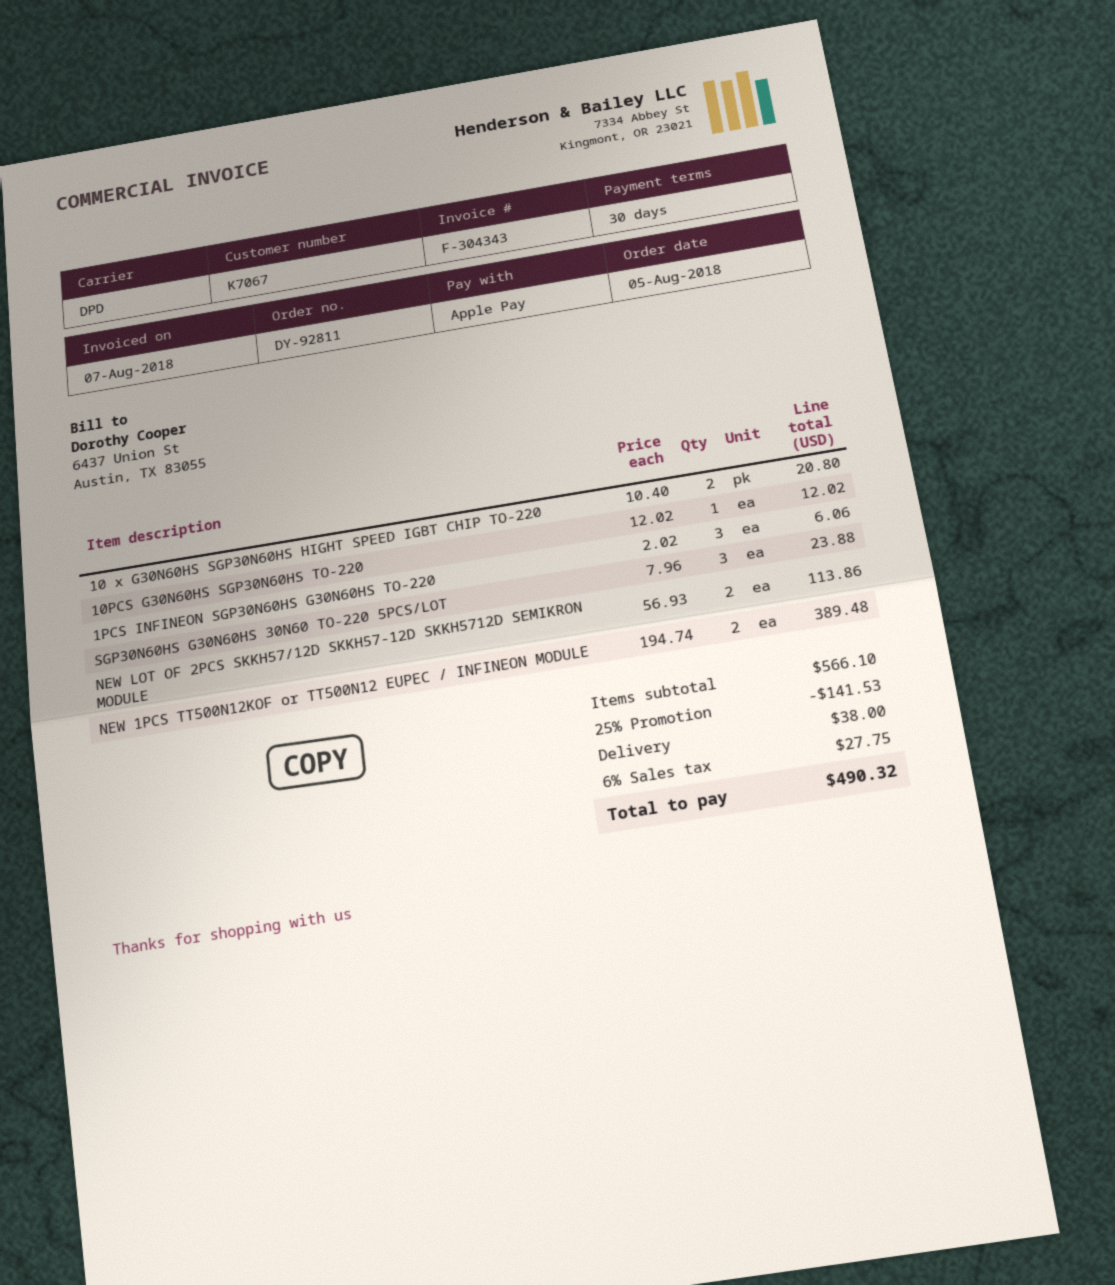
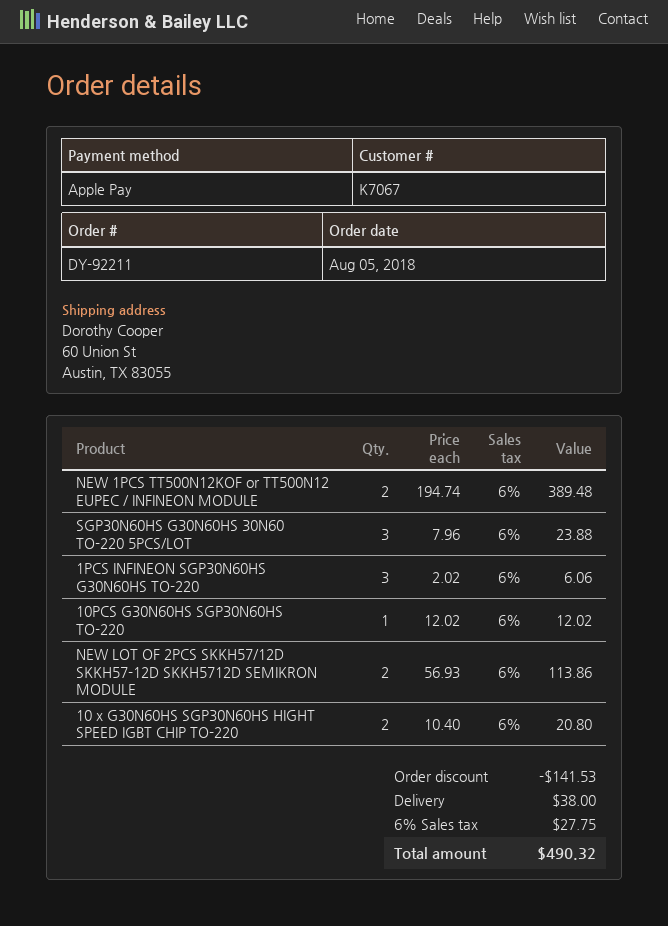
order number: DY-92811 -> DY-92211

